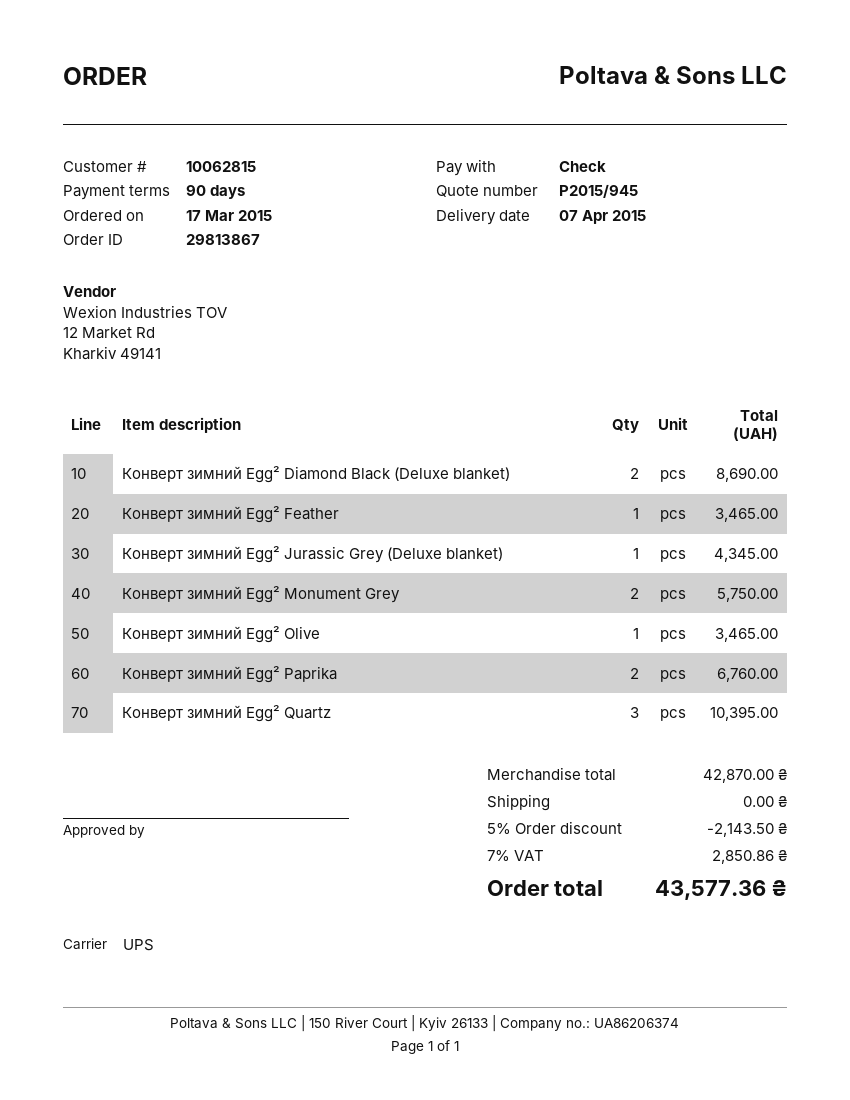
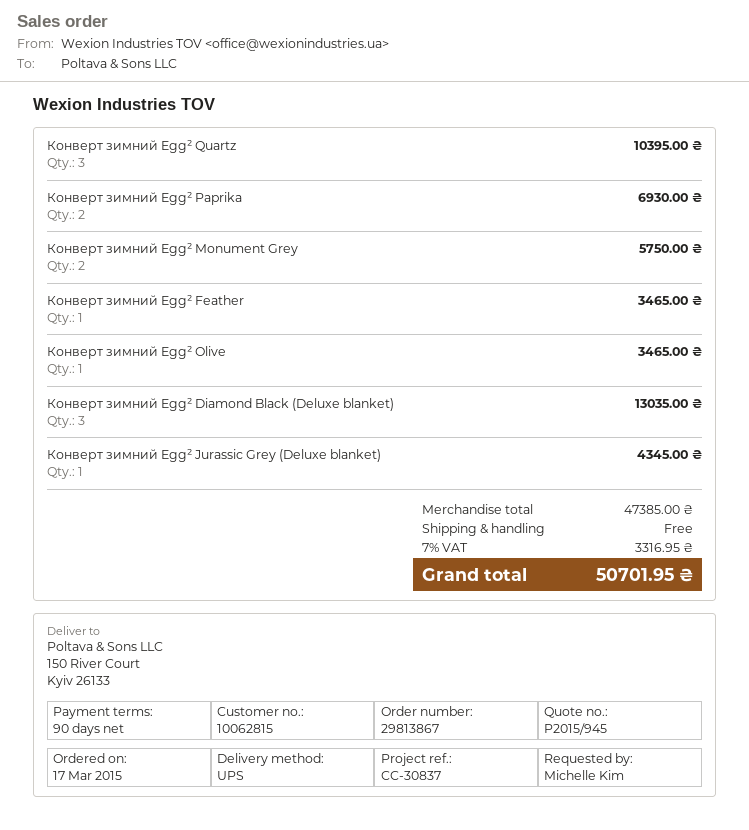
Конверт зимний Egg² Diamond Black (Deluxe blanket): 2 for 8690.00 -> 3 for 13035.00
Конверт зимний Egg² Paprika: 2 for 6760.00 -> 2 for 6930.00
subtotal: 42870.00 -> 47385.00
discount: 5% = 2143.50 -> none
tax: 7% = 2850.86 -> 7% = 3316.95
total: 43577.36 -> 50701.95

